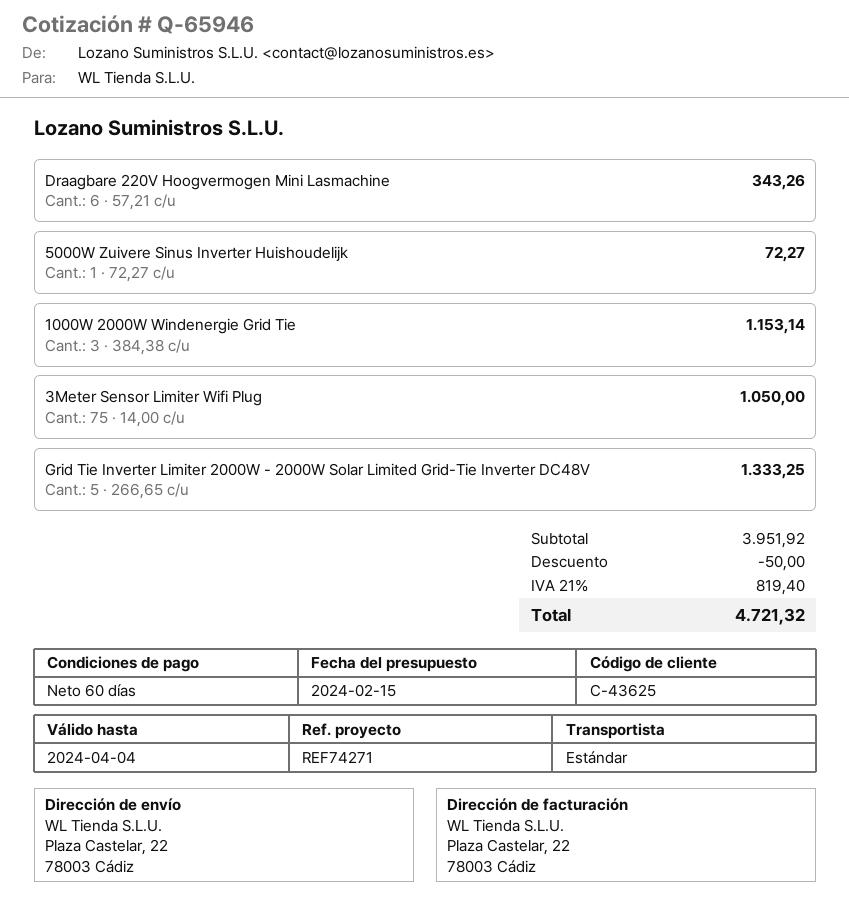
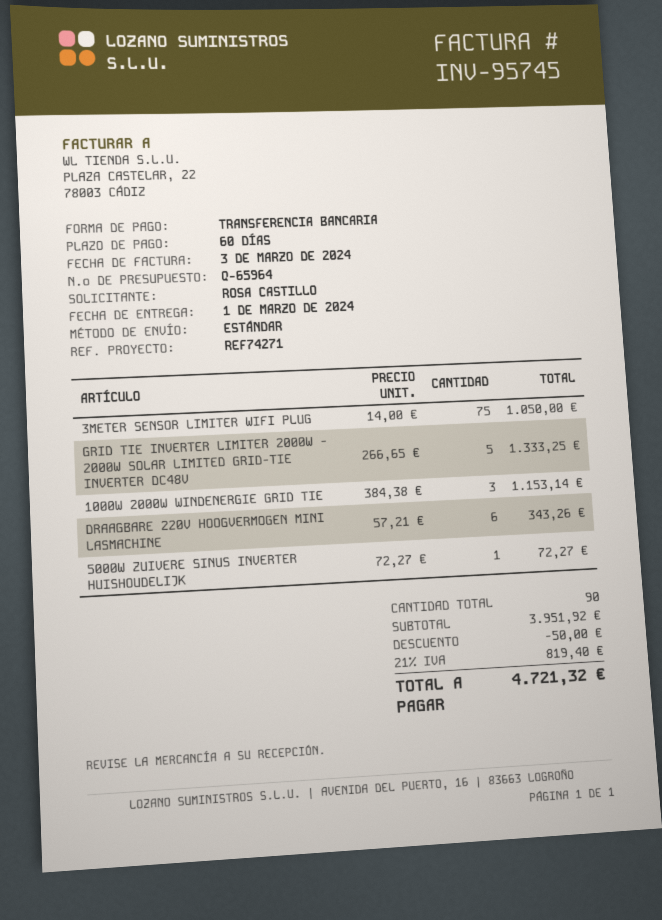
quote number: Q-65946 -> Q-65964

